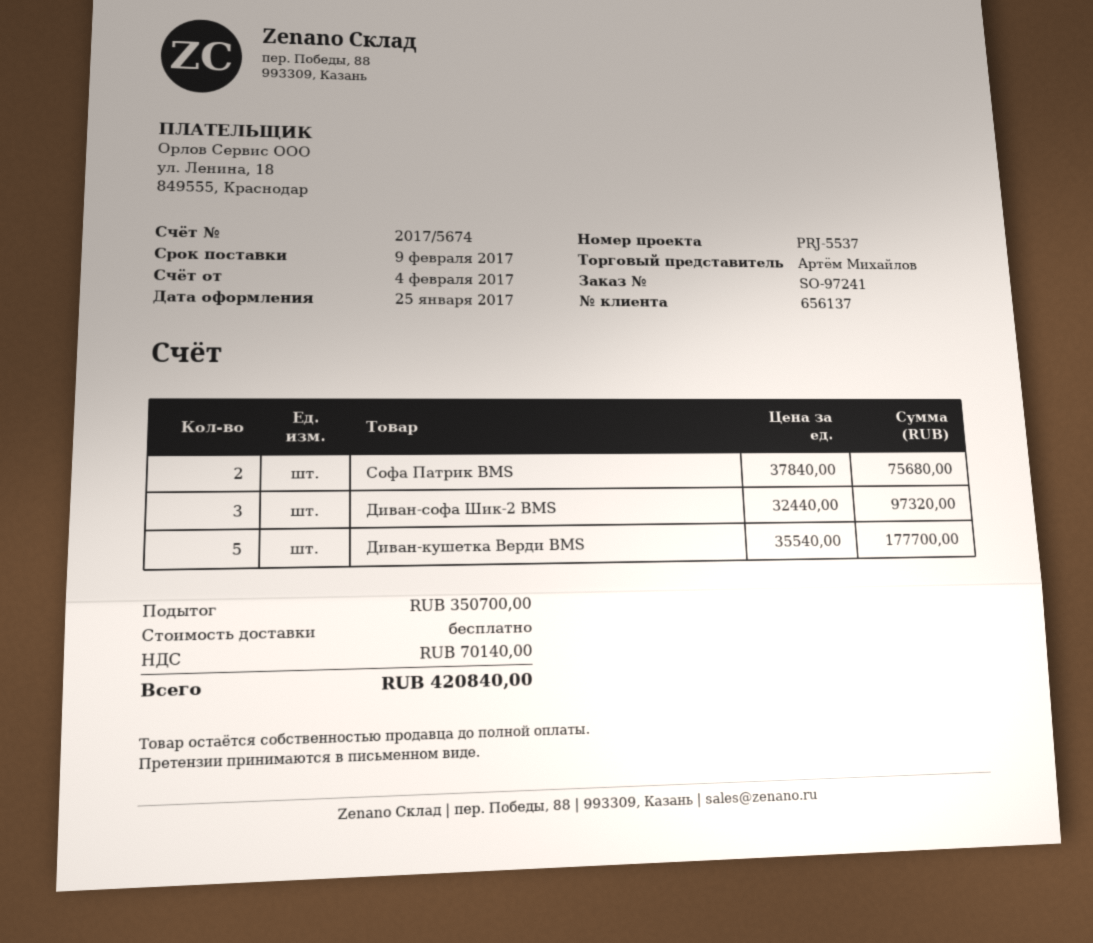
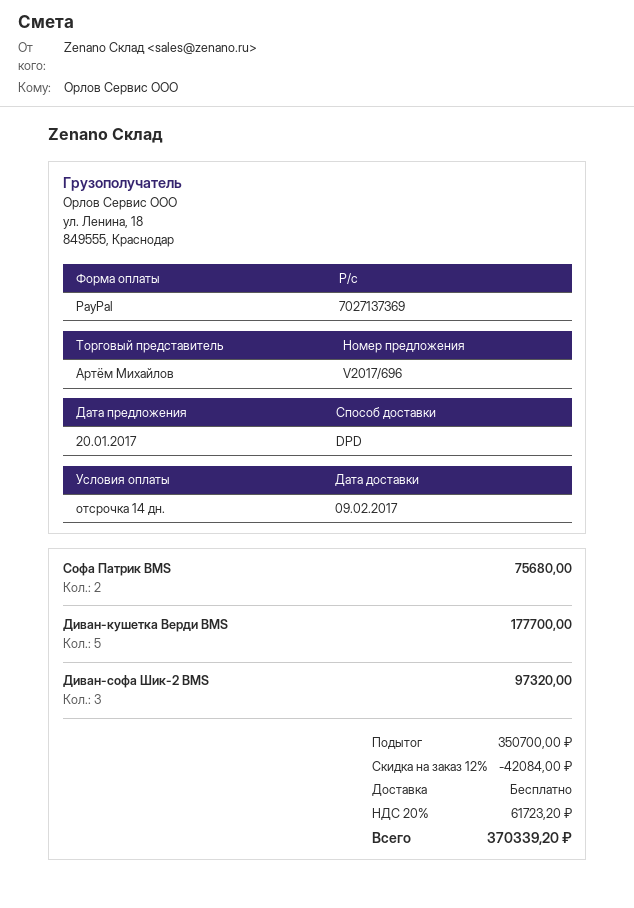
discount: none -> 12% = 42084.00
tax: 70140.00 -> 61723.20
total: 420840.00 -> 370339.20

